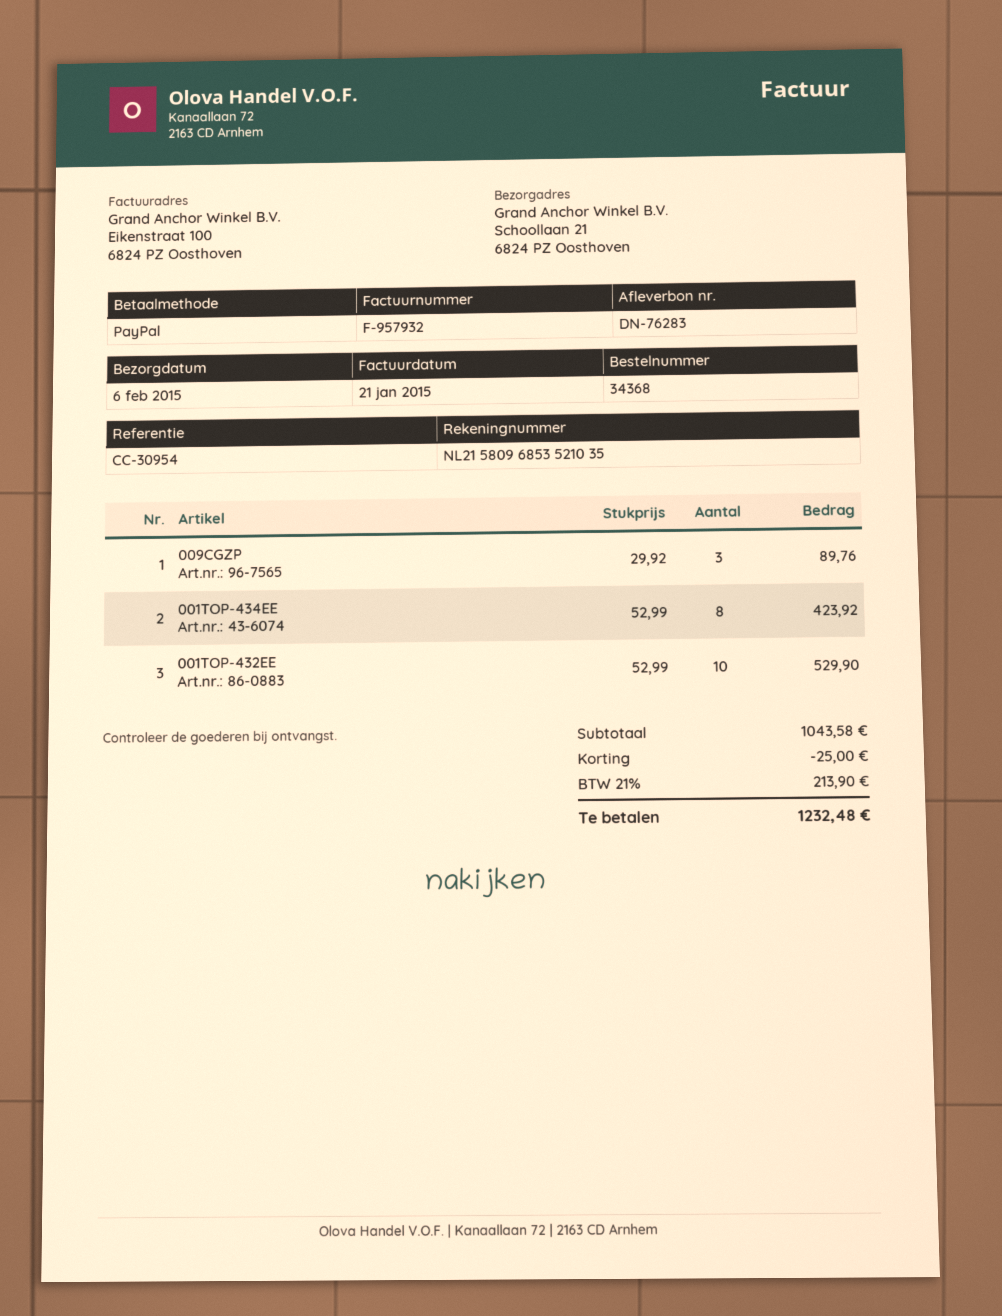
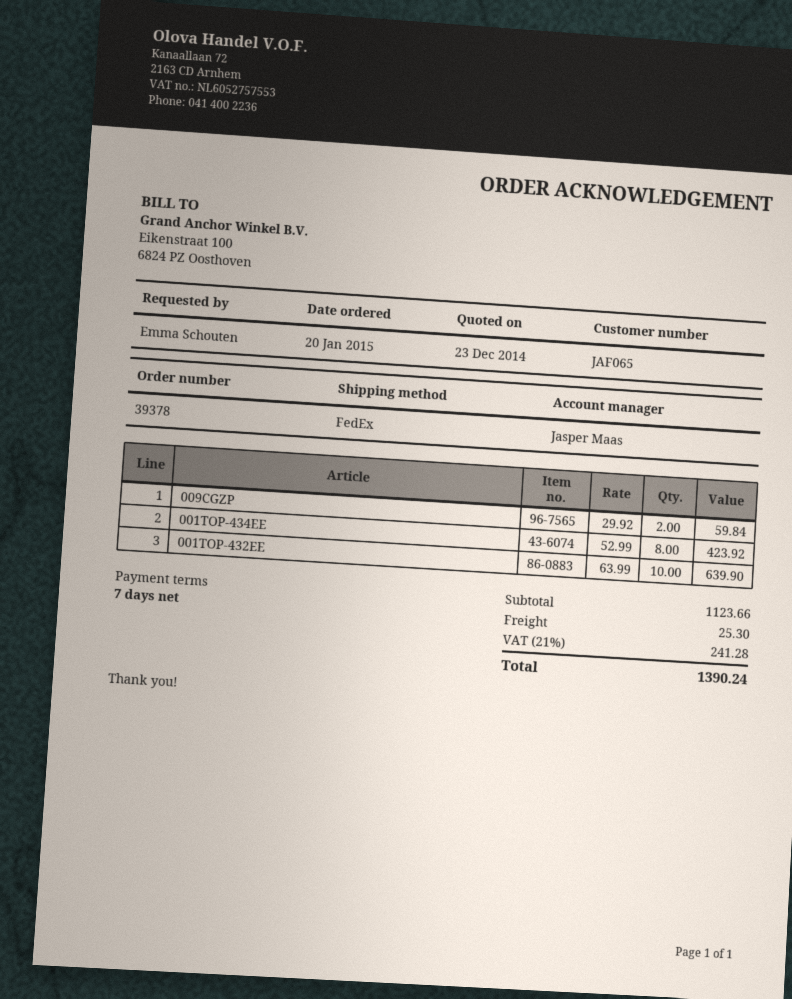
order number: 34368 -> 39378
009CGZP: 3 x 29.92 = 89.76 -> 2 x 29.92 = 59.84
001TOP-432EE: 10 x 52.99 = 529.90 -> 10 x 63.99 = 639.90
subtotal: 1043.58 -> 1123.66
discount: 25.00 -> none
shipping: none -> 25.30
tax: 21% = 213.90 -> 21% = 241.28
total: 1232.48 -> 1390.24

